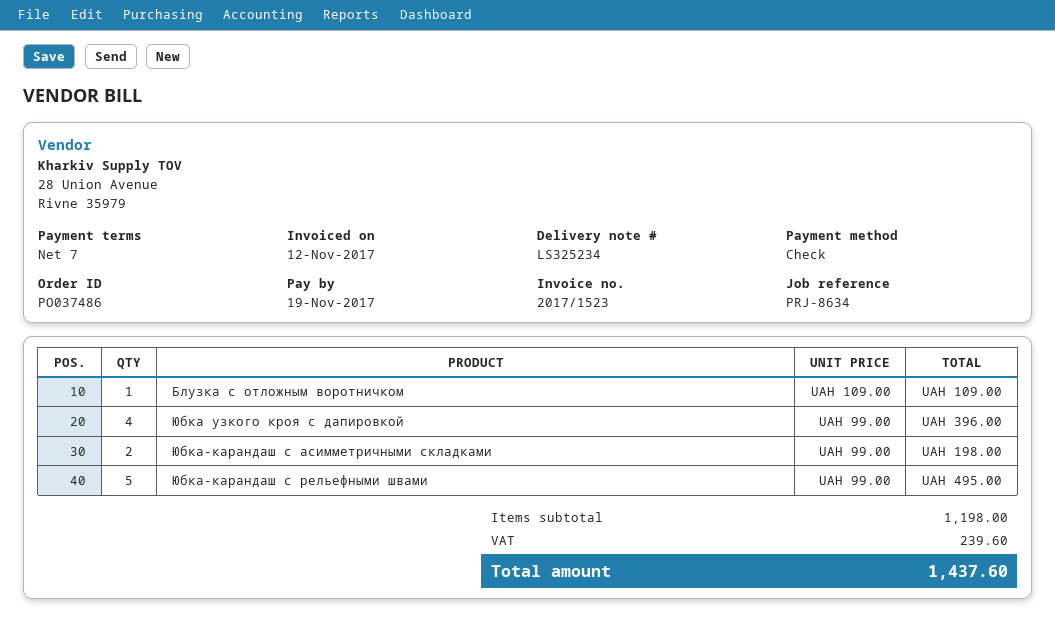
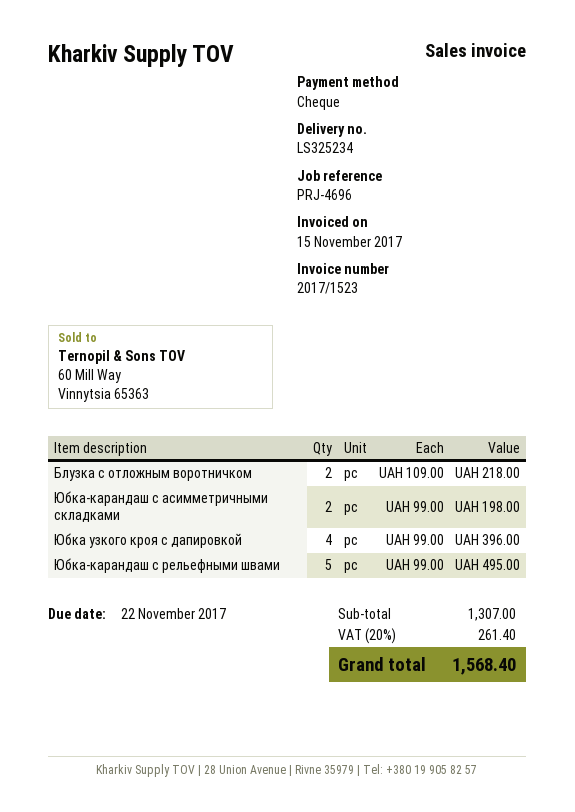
invoice date: 2017-11-12 -> 2017-11-15
due date: 2017-11-19 -> 2017-11-22
reference: PRJ-8634 -> PRJ-4696
Блузка с отложным воротничком: 1 x 109.00 = 109.00 -> 2 x 109.00 = 218.00
subtotal: 1198.00 -> 1307.00
tax: 239.60 -> 261.40
total: 1437.60 -> 1568.40

